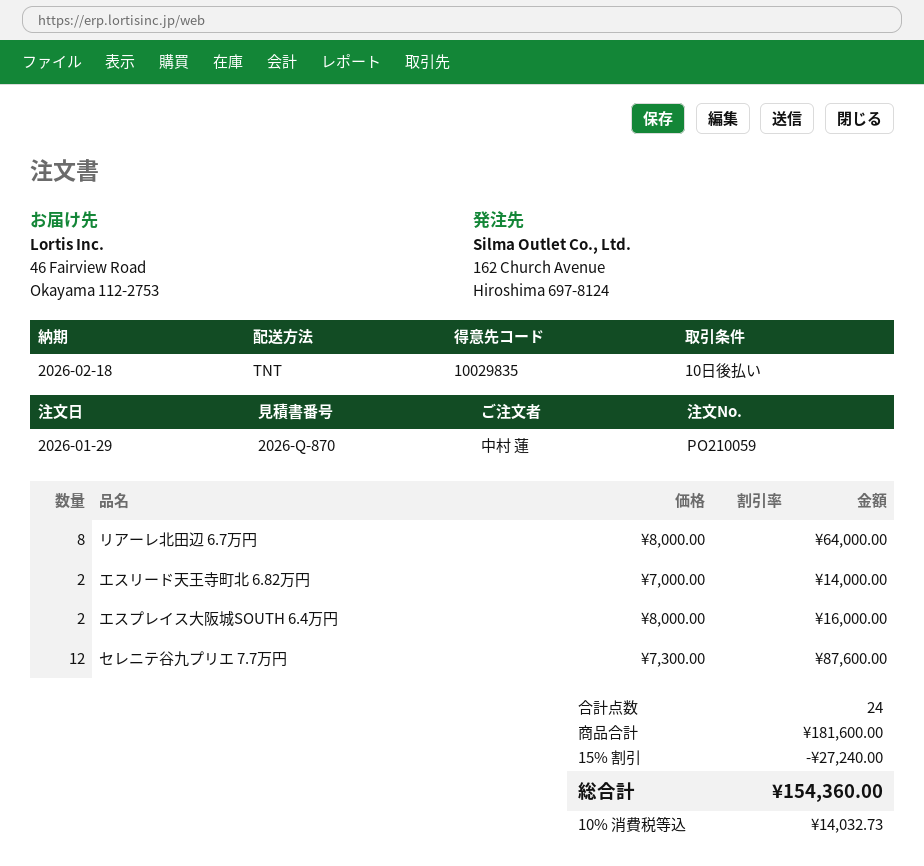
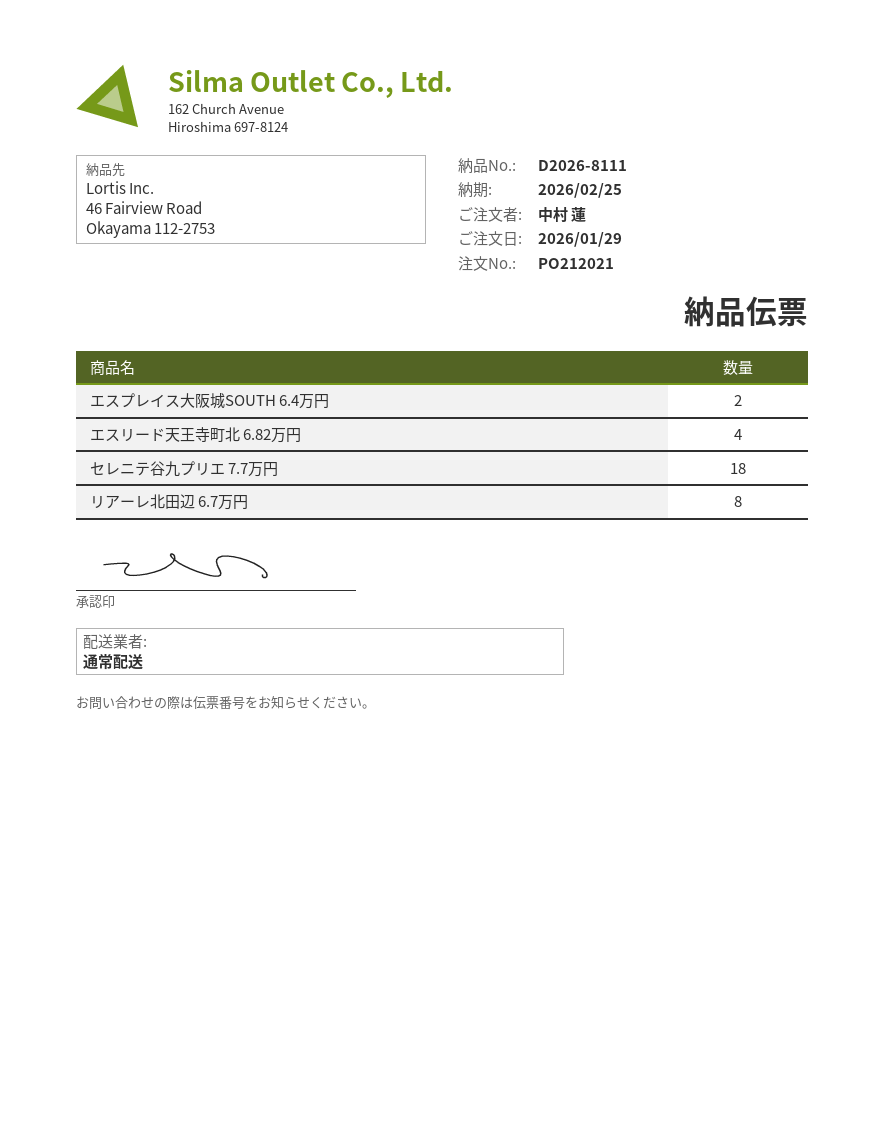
order number: PO210059 -> PO212021
delivery date: 2026-02-18 -> 2026-02-25
shipping method: TNT -> standard
エスリード天王寺町北 6.82万円: 2 -> 4
セレニテ谷九プリエ 7.7万円: 12 -> 18

